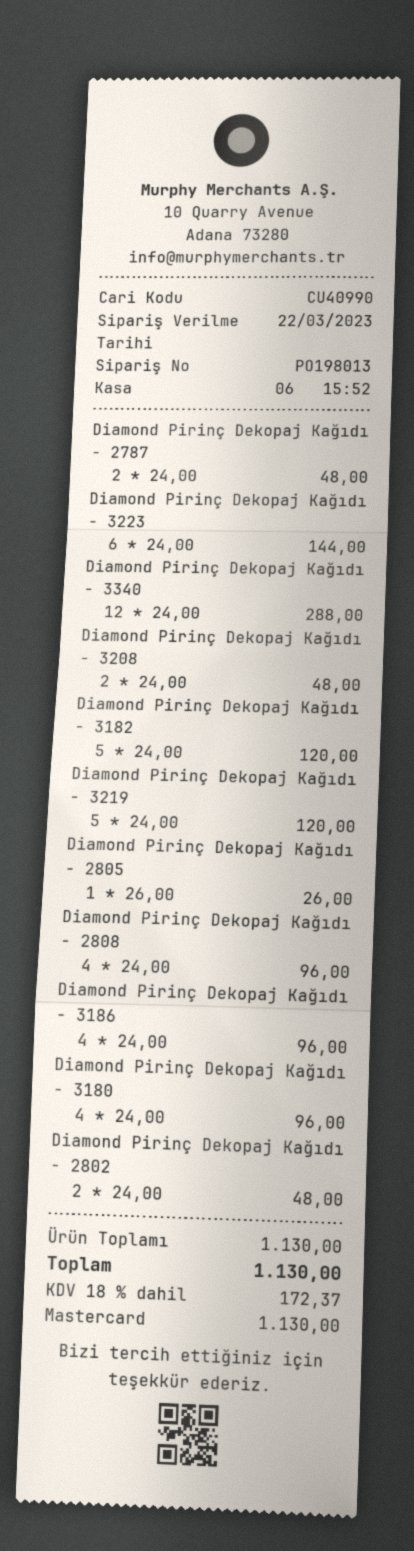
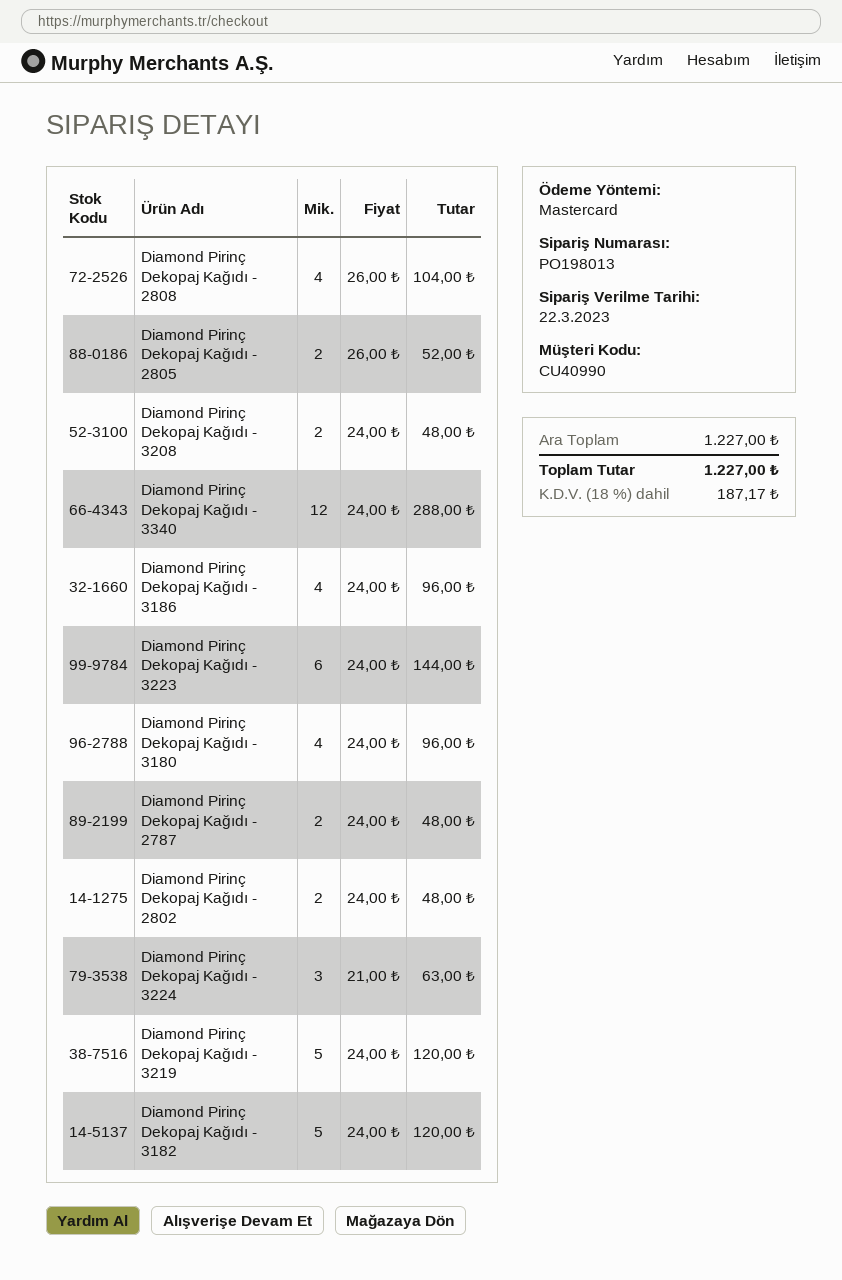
Diamond Pirinç Dekopaj Kağıdı - 2805: 1 x 26.00 = 26.00 -> 2 x 26.00 = 52.00
Diamond Pirinç Dekopaj Kağıdı - 2808: 4 x 24.00 = 96.00 -> 4 x 26.00 = 104.00
Diamond Pirinç Dekopaj Kağıdı - 3224: none -> 3 x 21.00 = 63.00
subtotal: 1130.00 -> 1227.00
tax: 18% = 172.37 -> 18% = 187.17
total: 1130.00 -> 1227.00

